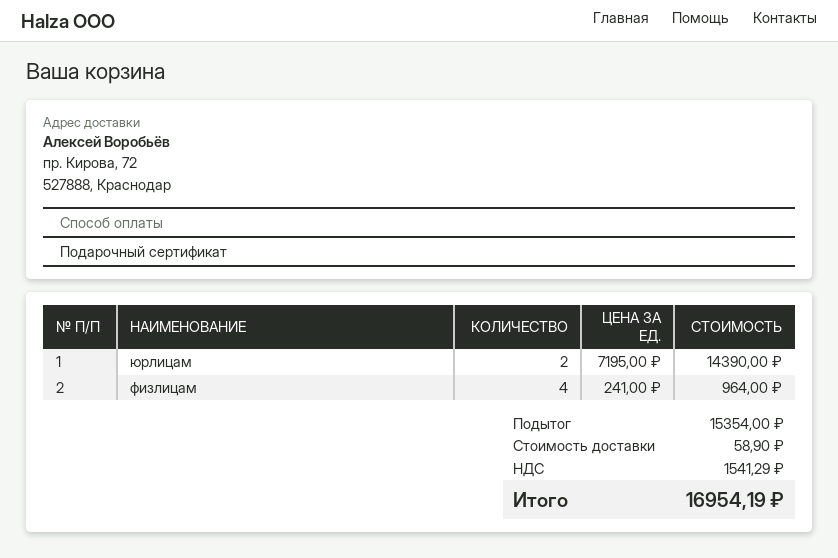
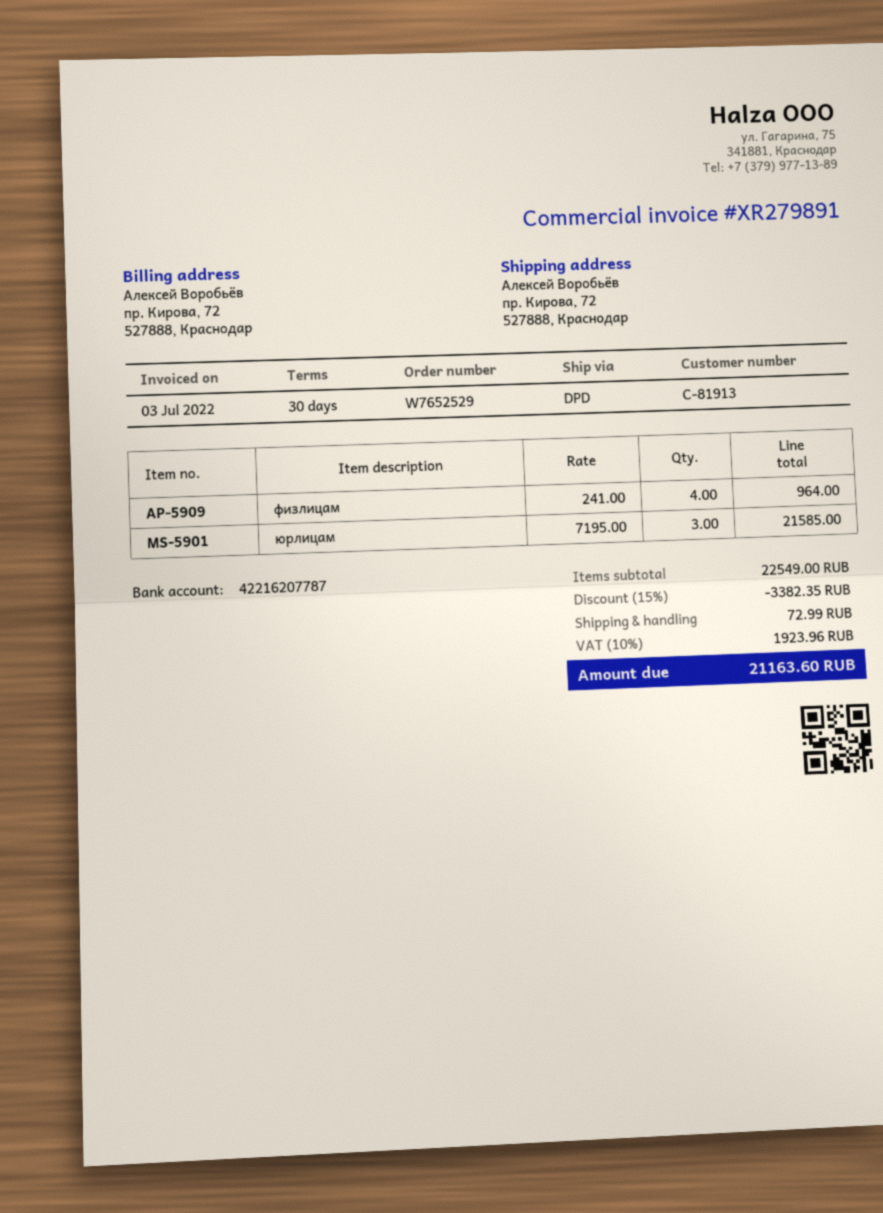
юрлицам: 2 x 7195.00 = 14390.00 -> 3 x 7195.00 = 21585.00
subtotal: 15354.00 -> 22549.00
discount: none -> 15% = 3382.35
shipping: 58.90 -> 72.99
tax: 1541.29 -> 1923.96
total: 16954.19 -> 21163.60

